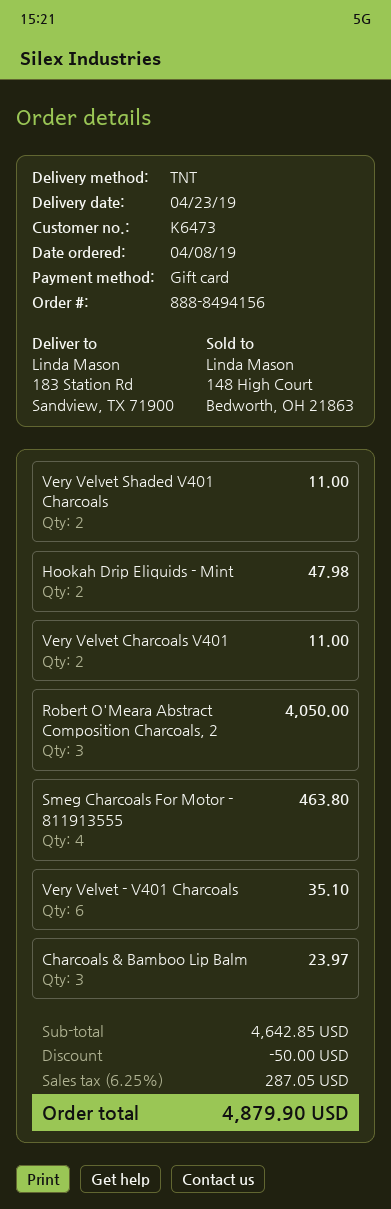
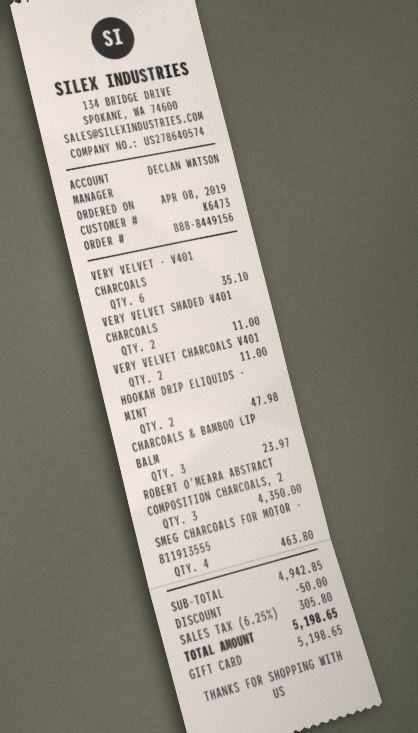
order number: 888-8494156 -> 888-8449156
Robert O'Meara Abstract Composition Charcoals, 2: 3 for 4050.00 -> 3 for 4350.00
subtotal: 4642.85 -> 4942.85
tax: 6.25% = 287.05 -> 6.25% = 305.80
total: 4879.90 -> 5198.65

